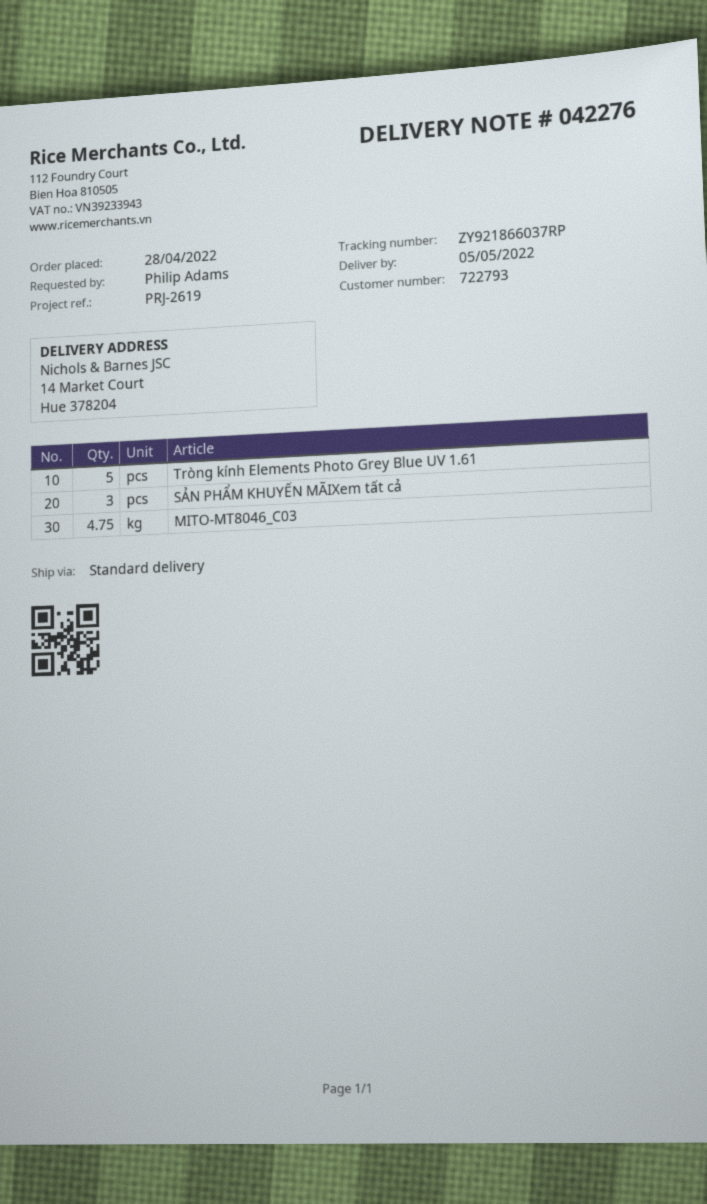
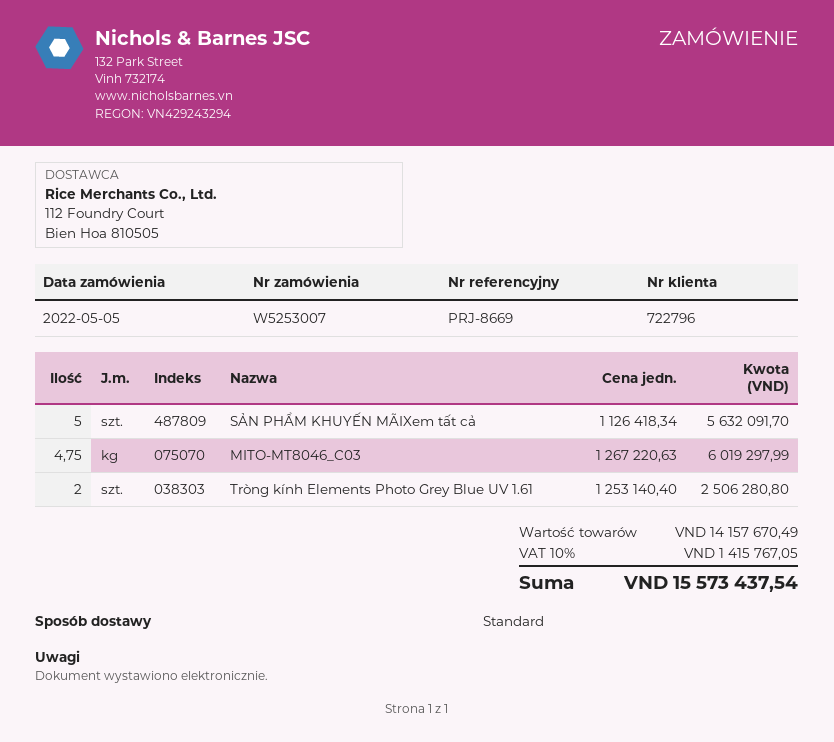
order date: 2022-04-28 -> 2022-05-05
customer number: 722793 -> 722796
reference: PRJ-2619 -> PRJ-8669
Tròng kính Elements Photo Grey Blue UV 1.61: 5 -> 2
SẢN PHẨM KHUYẾN MÃIXem tất cả: 3 -> 5

